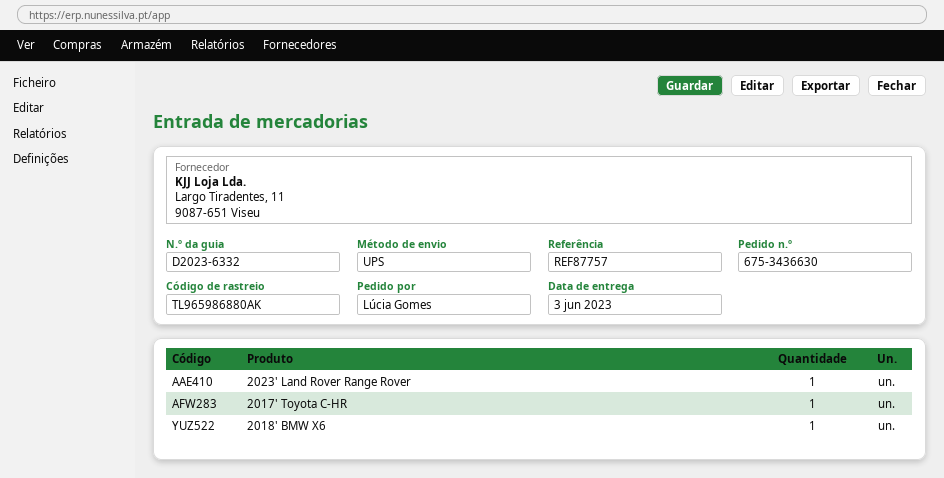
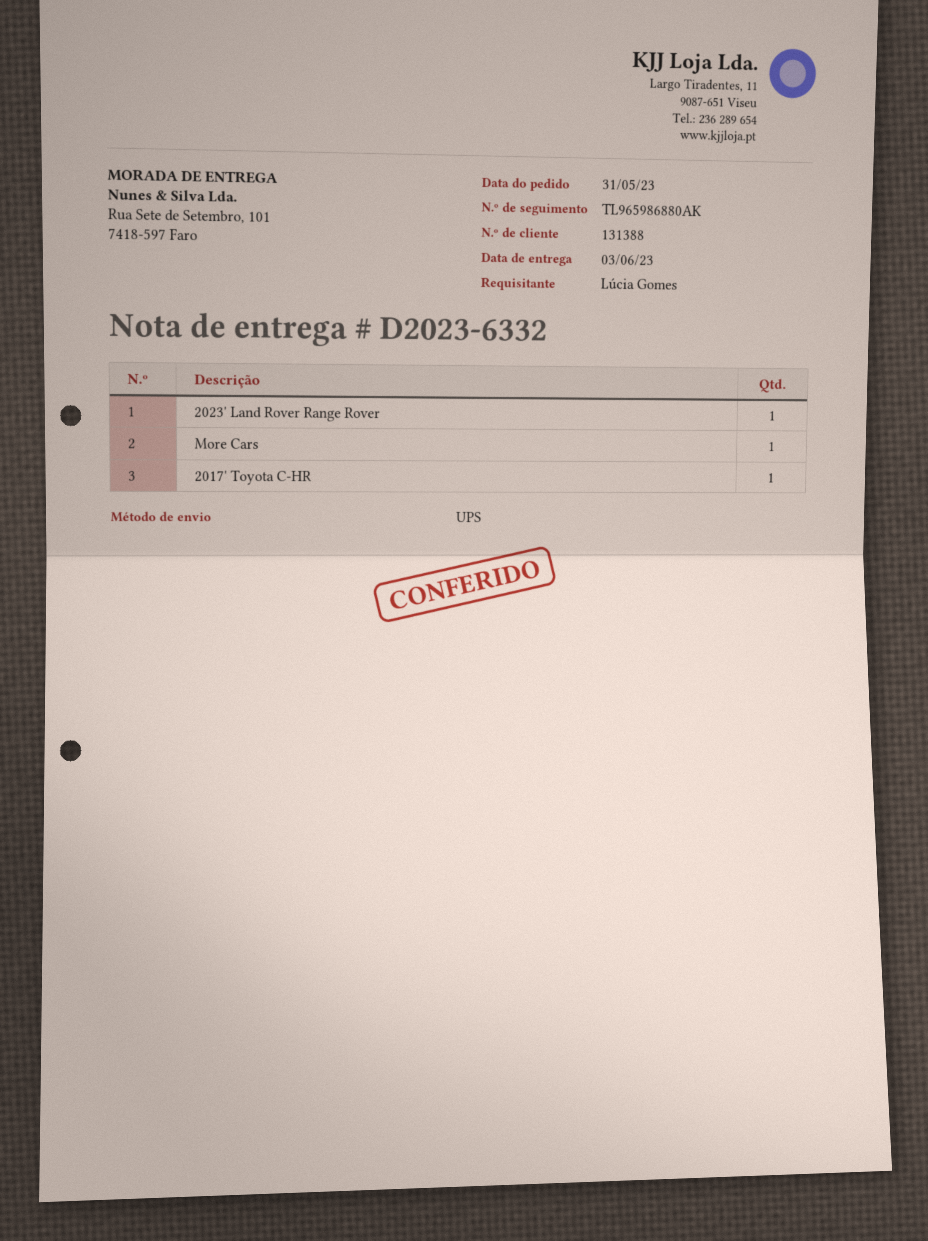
2018' BMW X6: 1 -> none
More Cars: none -> 1

